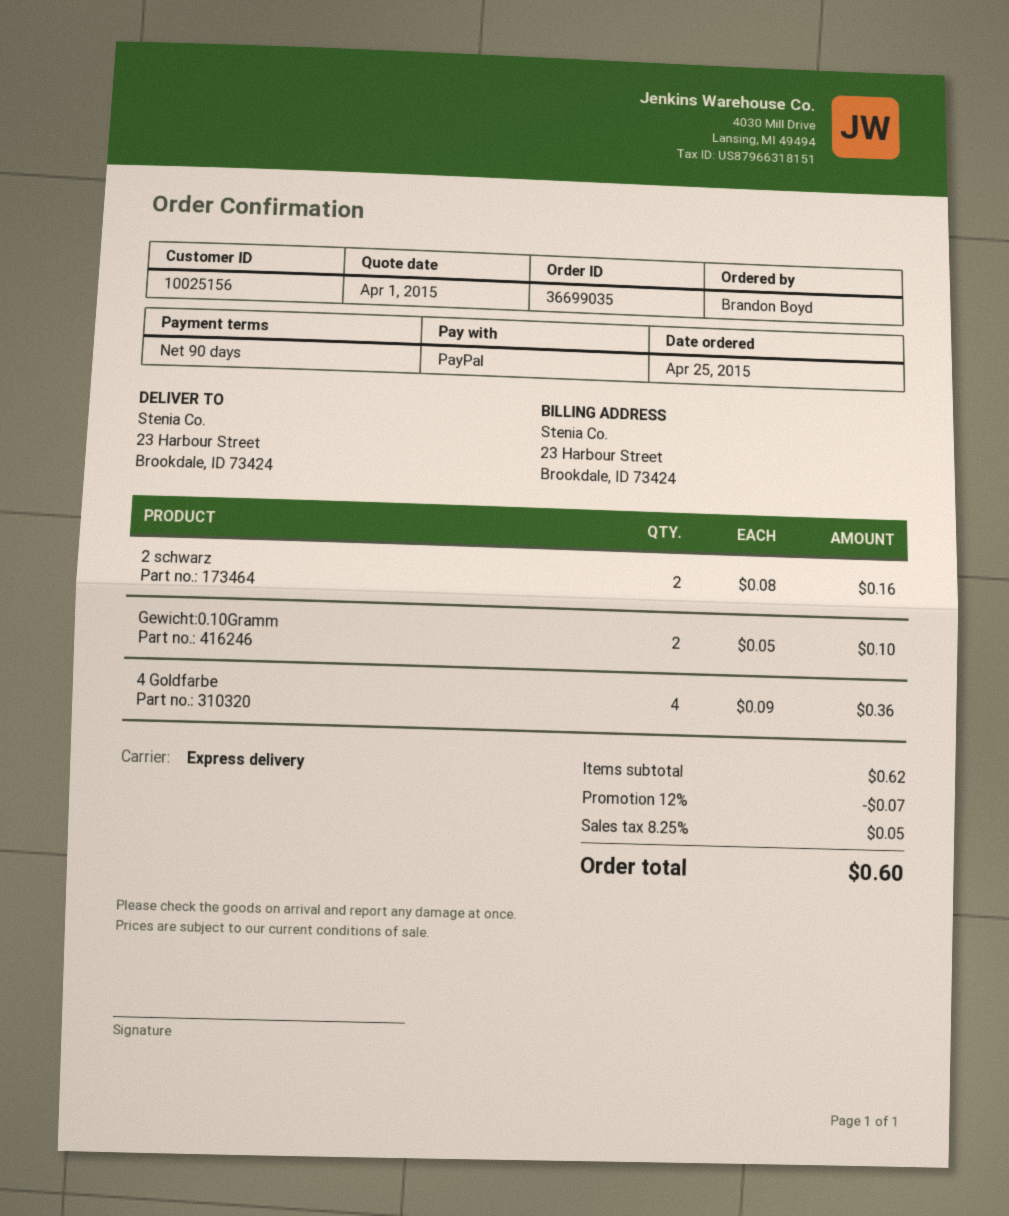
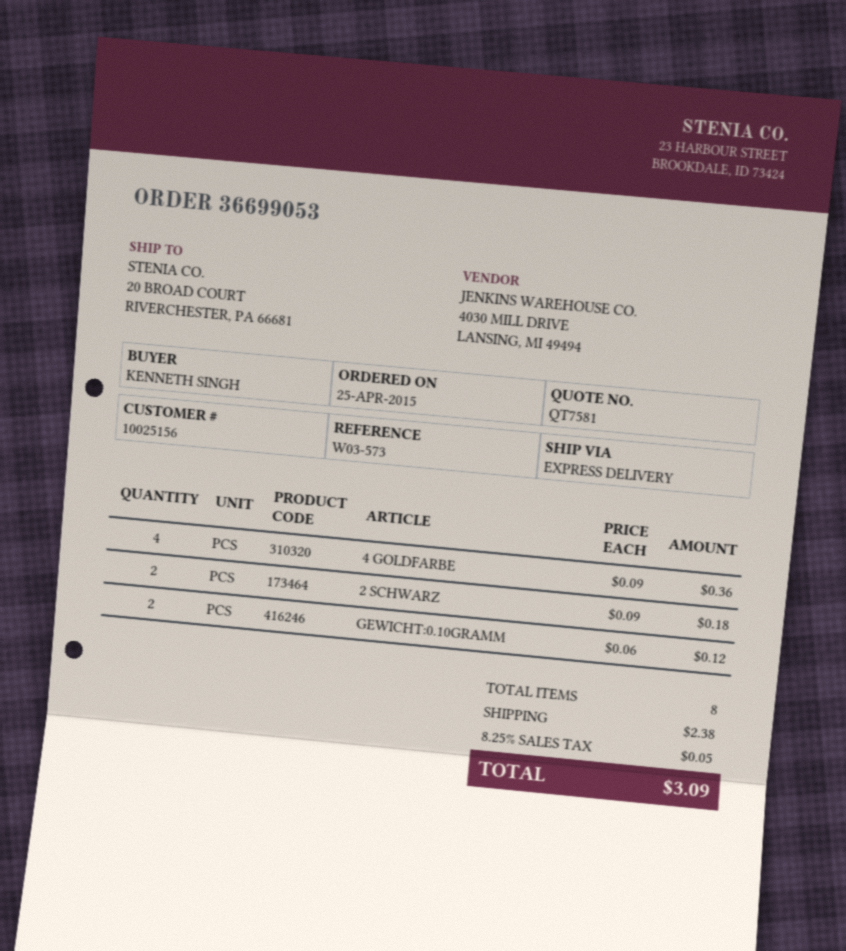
order number: 36699035 -> 36699053
ordered by: Brandon Boyd -> KENNETH SINGH
ship to: 23 Harbour Street, Brookdale, ID 73424 -> 20 BROAD COURT, RIVERCHESTER, PA 66681
2 schwarz: 2 x 0.08 = 0.16 -> 2 x 0.09 = 0.18
Gewicht:0.10Gramm: 2 x 0.05 = 0.10 -> 2 x 0.06 = 0.12
discount: 12% = 0.07 -> none
shipping: none -> 2.38
total: 0.60 -> 3.09

